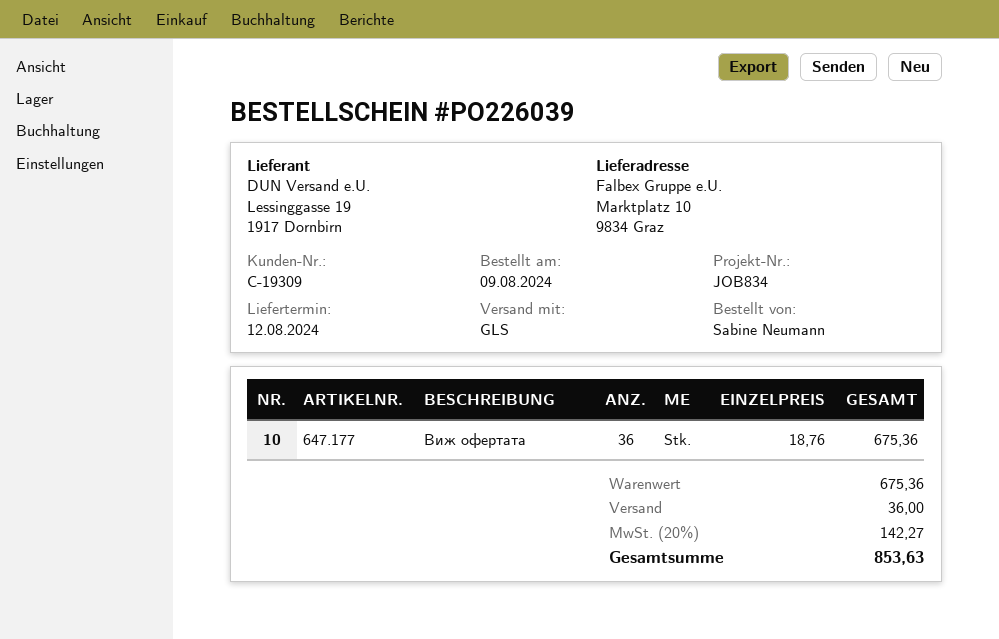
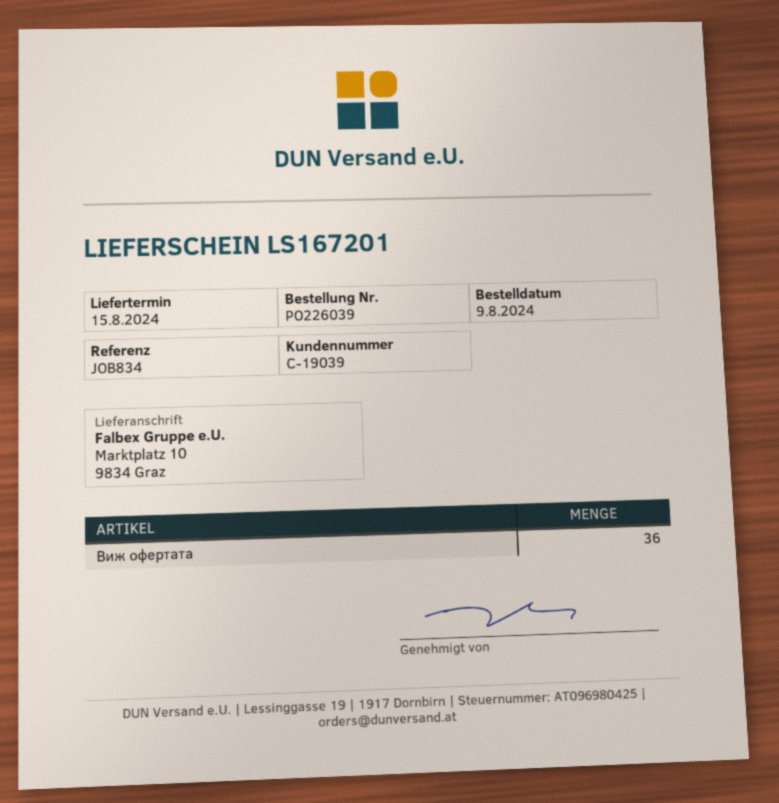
delivery date: 2024-08-12 -> 2024-08-15
customer number: C-19309 -> C-19039

